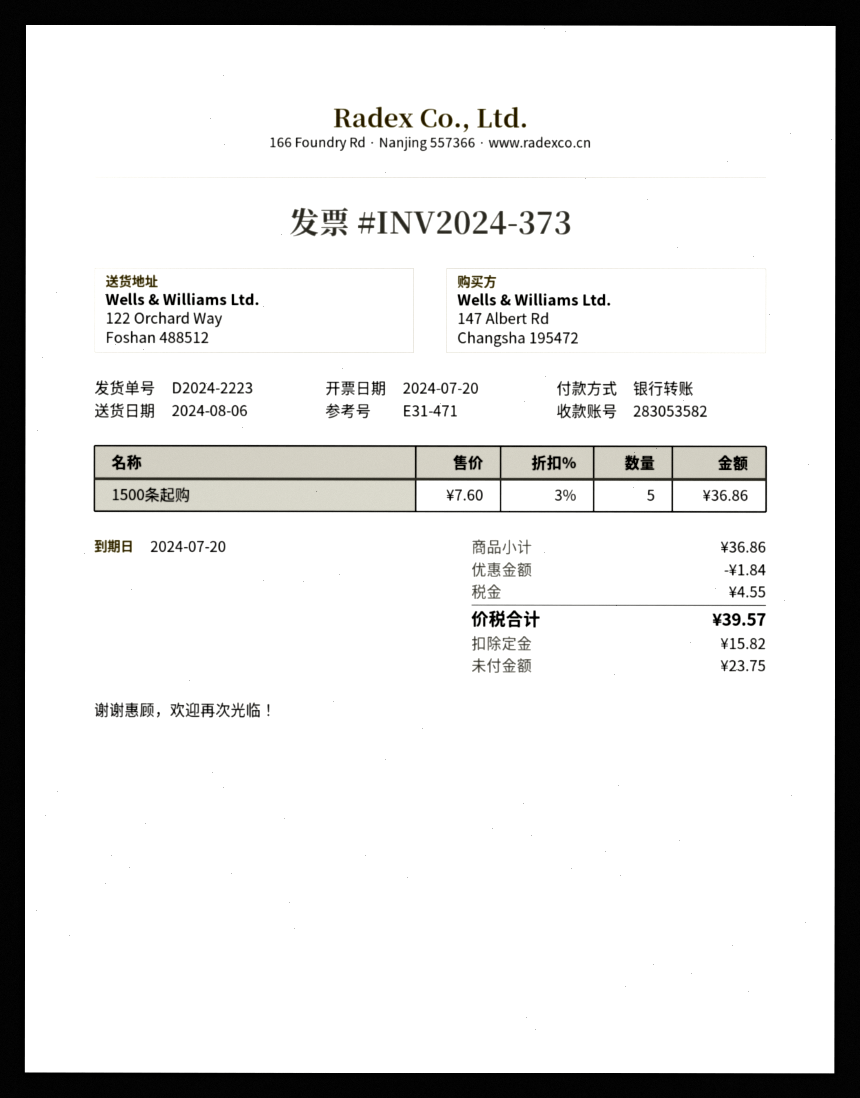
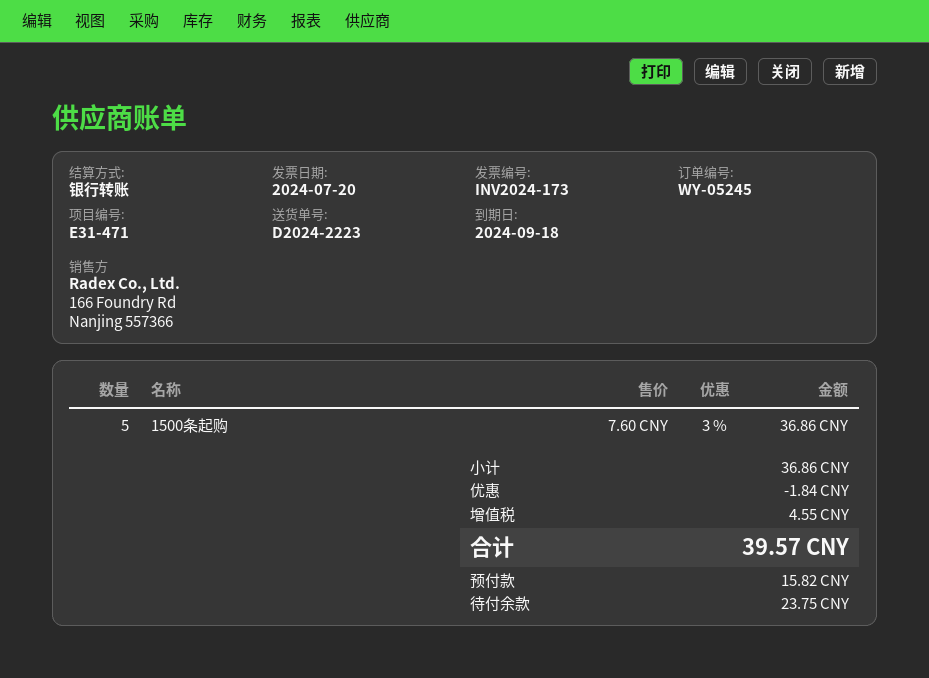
invoice number: INV2024-373 -> INV2024-173
due date: 2024-07-20 -> 2024-09-18

